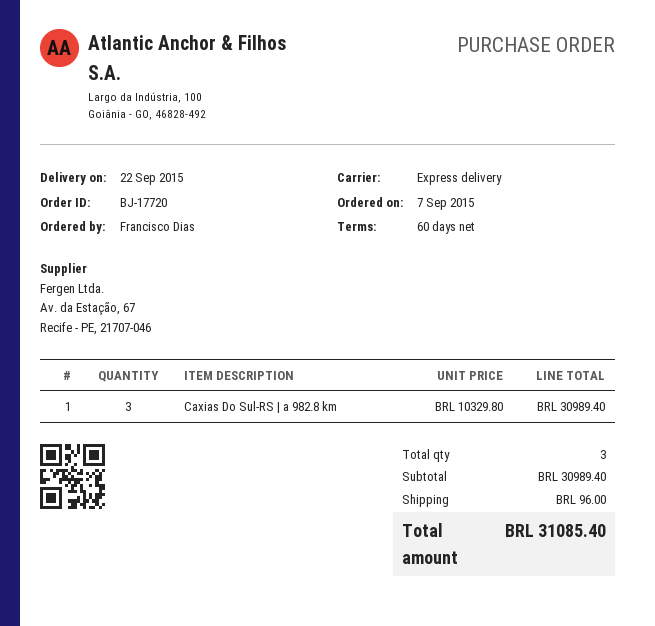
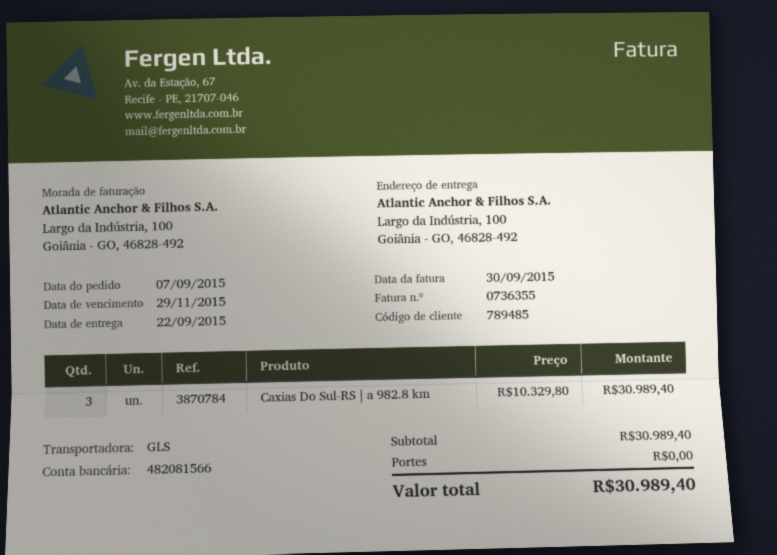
shipping method: express -> GLS
shipping: 96.00 -> 0.00
total: 31085.40 -> 30989.40

